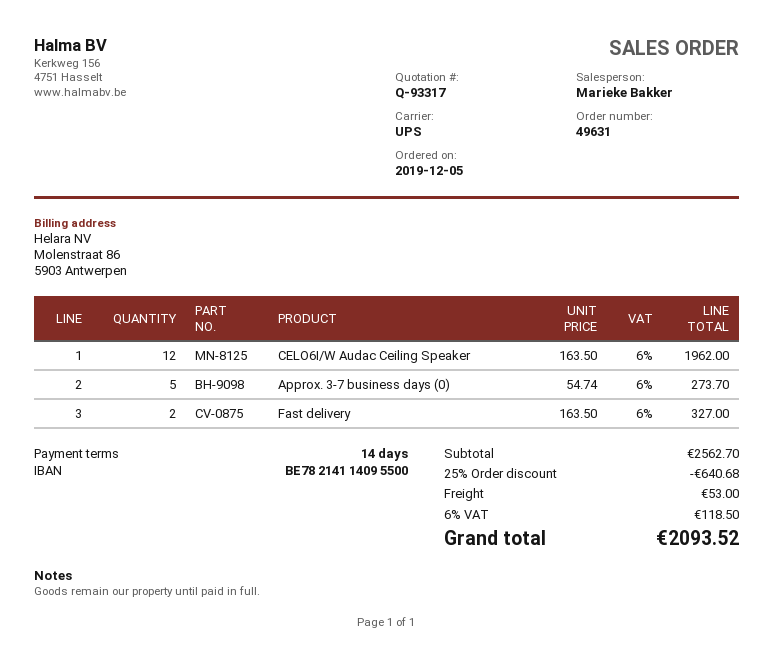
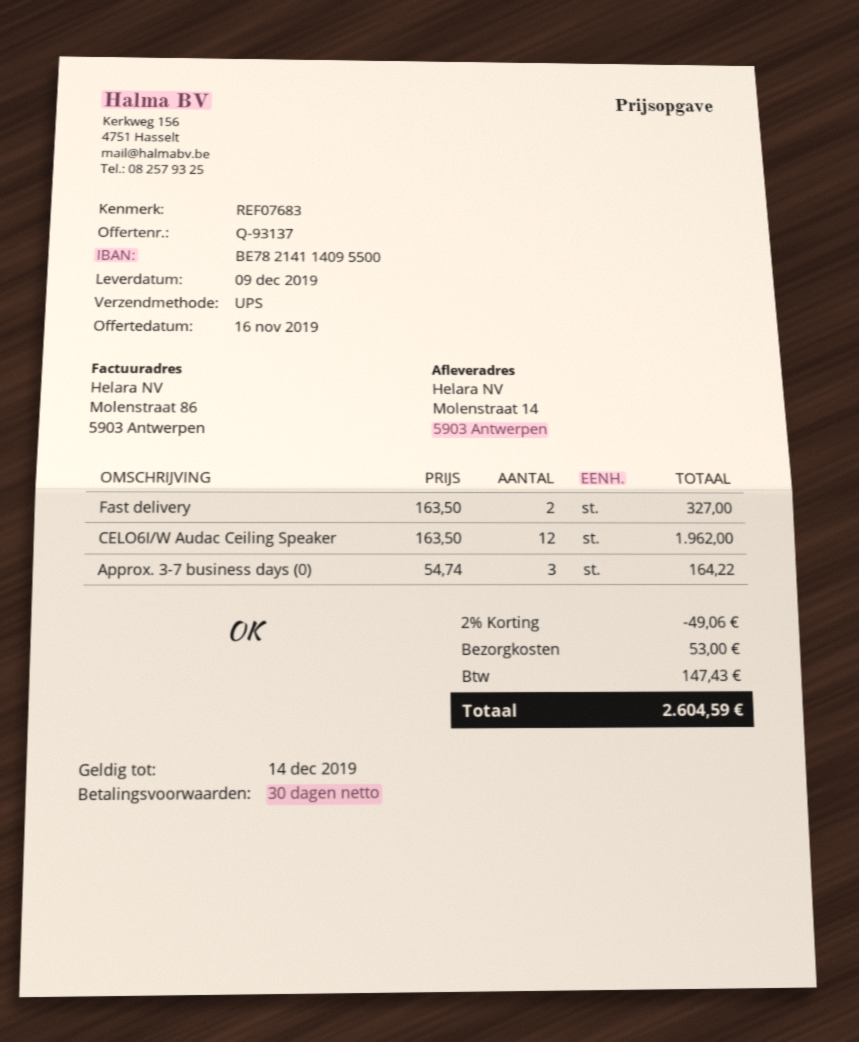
quote number: Q-93317 -> Q-93137
payment terms: 14 days -> 30 days
Approx. 3-7 business days (0): 5 x 54.74 = 273.70 -> 3 x 54.74 = 164.22
discount: 25% = 640.68 -> 2% = 49.06
tax: 118.50 -> 147.43
total: 2093.52 -> 2604.59

